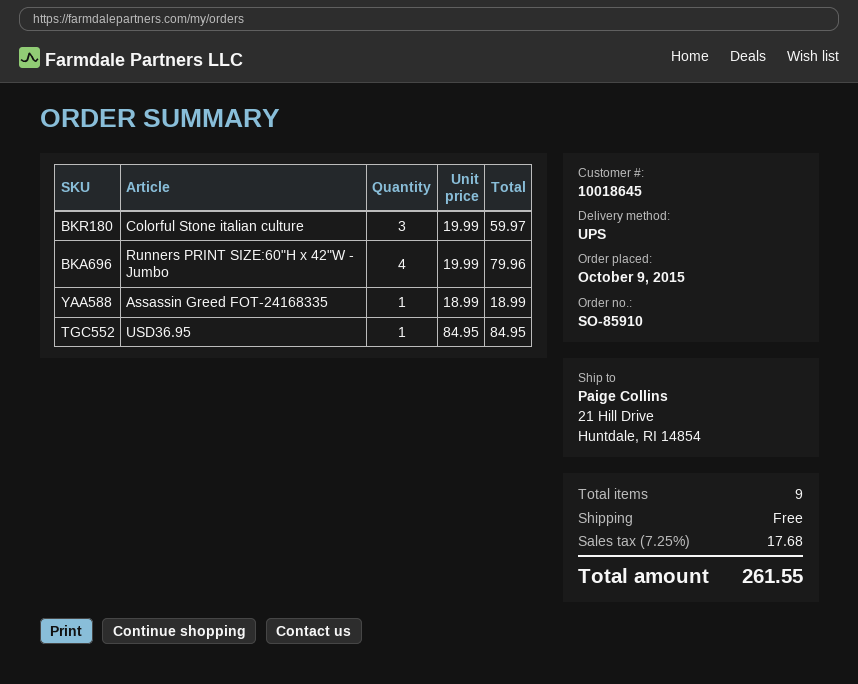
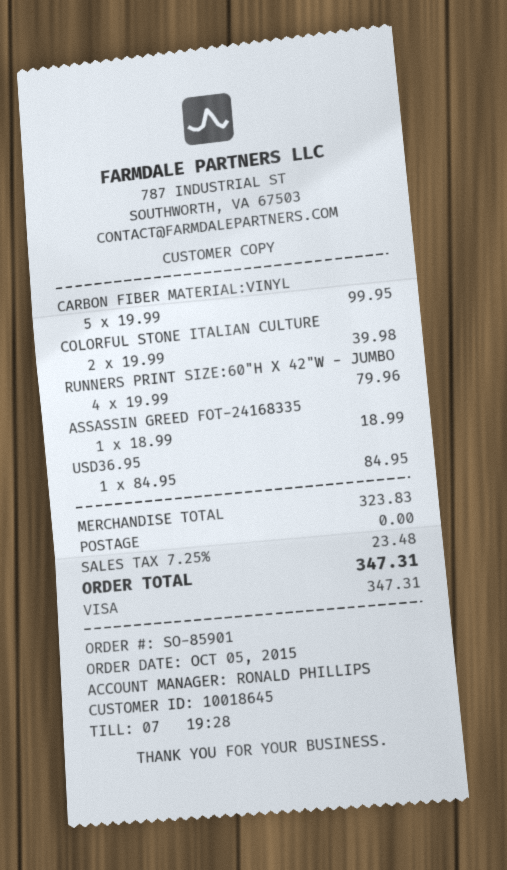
order number: SO-85910 -> SO-85901
order date: 2015-10-09 -> 2015-10-05
Colorful Stone italian culture: 3 x 19.99 = 59.97 -> 2 x 19.99 = 39.98
CARBON FIBER MATERIAL:VINYL: none -> 5 x 19.99 = 99.95
tax: 7.25% = 17.68 -> 7.25% = 23.48
total: 261.55 -> 347.31

